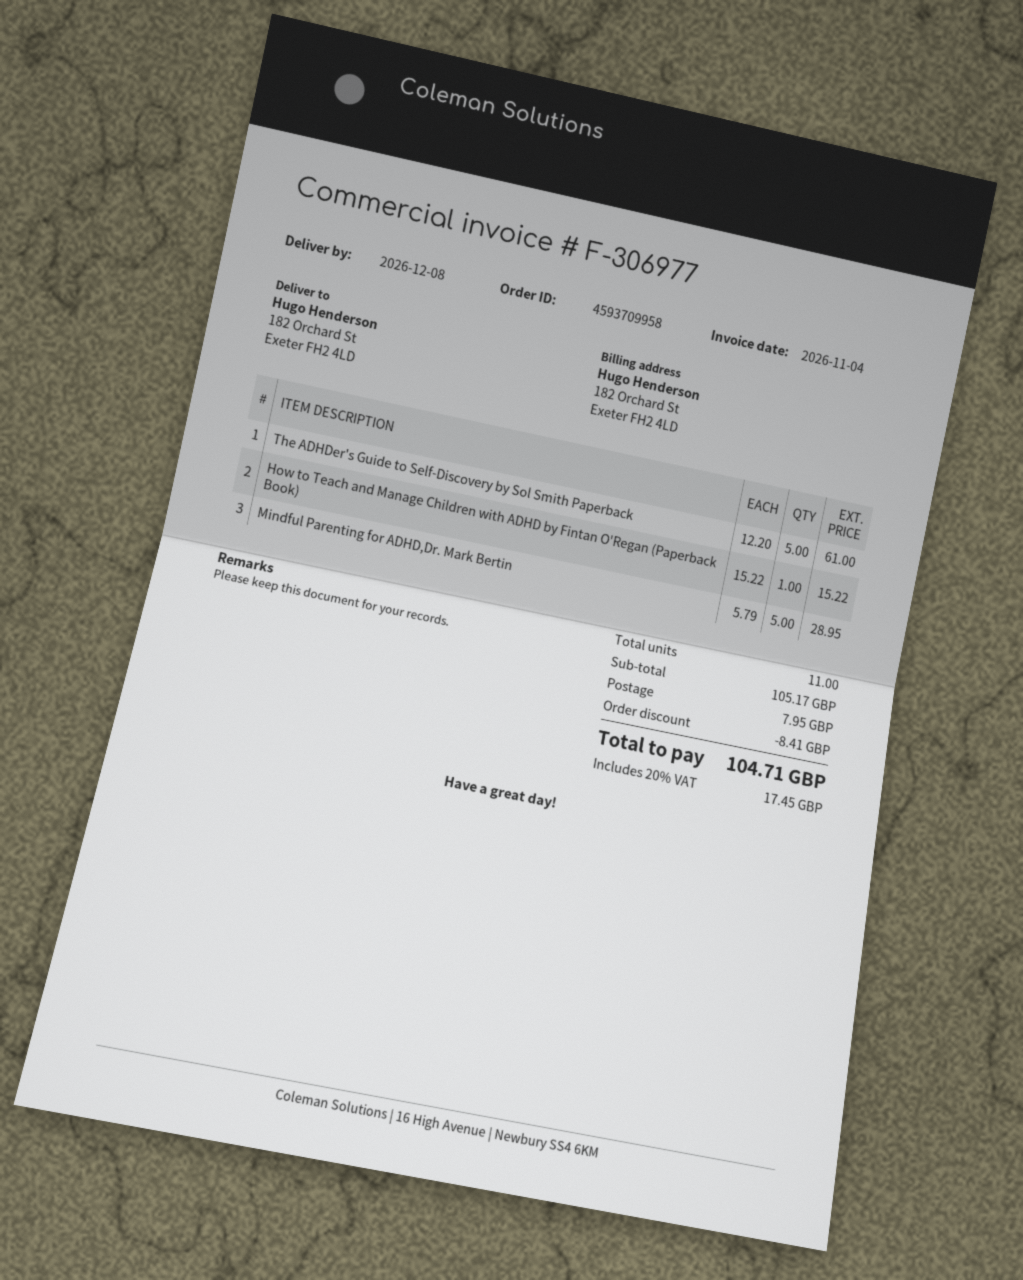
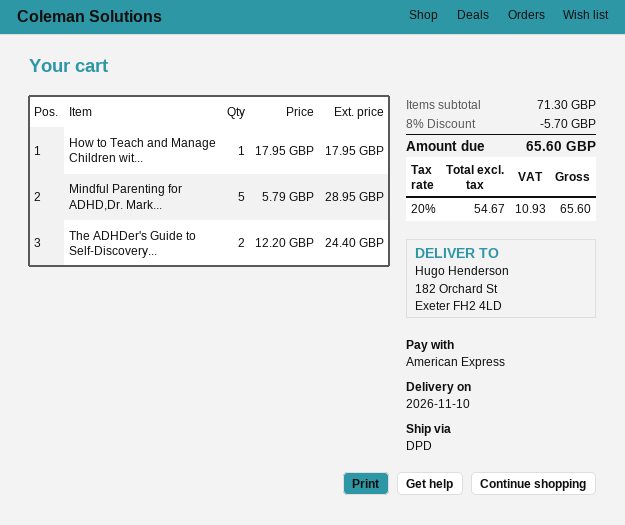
delivery date: 2026-12-08 -> 2026-11-10
The ADHDer's Guide to Self-Discovery by Sol Smith Paperback: 5 x 12.20 = 61.00 -> 2 x 12.20 = 24.40
How to Teach and Manage Children with ADHD by Fintan O'Regan (Paperback Book): 1 x 15.22 = 15.22 -> 1 x 17.95 = 17.95
subtotal: 105.17 -> 71.30
discount: 8.41 -> 5.70
shipping: 7.95 -> none
tax: 20% = 17.45 -> 20% = 10.93
total: 104.71 -> 65.60

